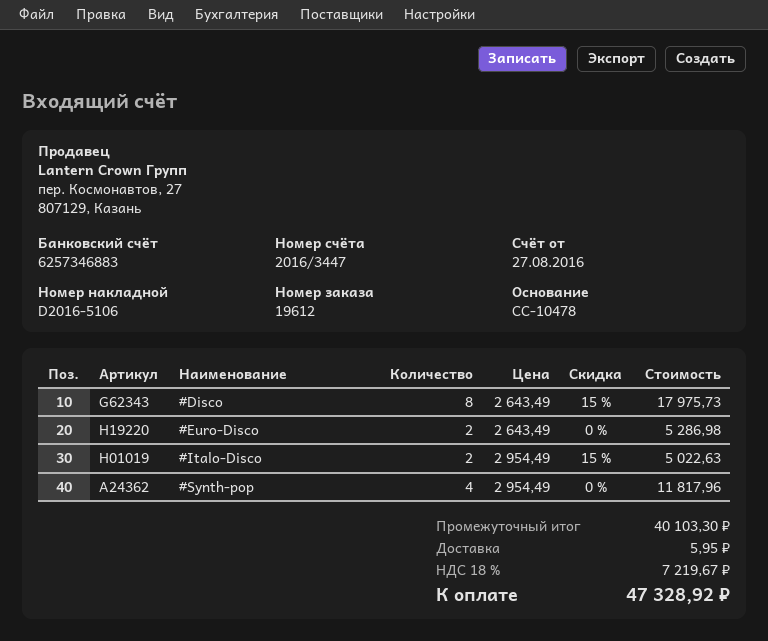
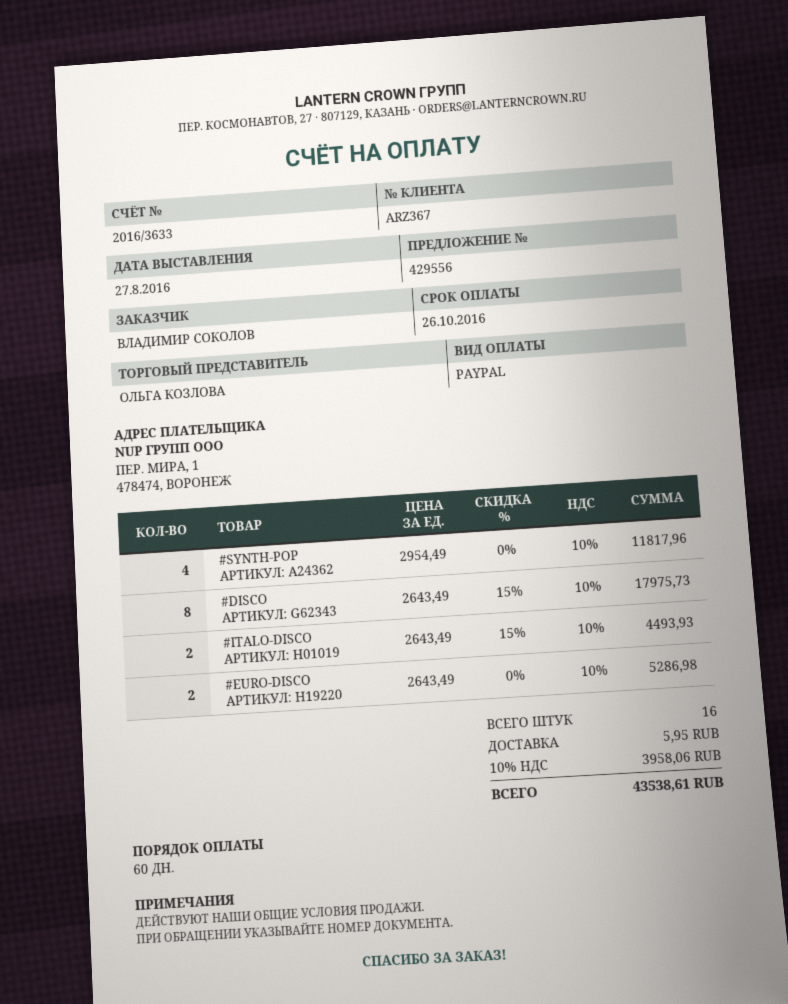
invoice number: 2016/3447 -> 2016/3633
#Italo-Disco: 2 x 2954.49 - 15% = 5022.63 -> 2 x 2643.49 - 15% = 4493.93
tax: 18% = 7219.67 -> 10% = 3958.06
total: 47328.92 -> 43538.61

